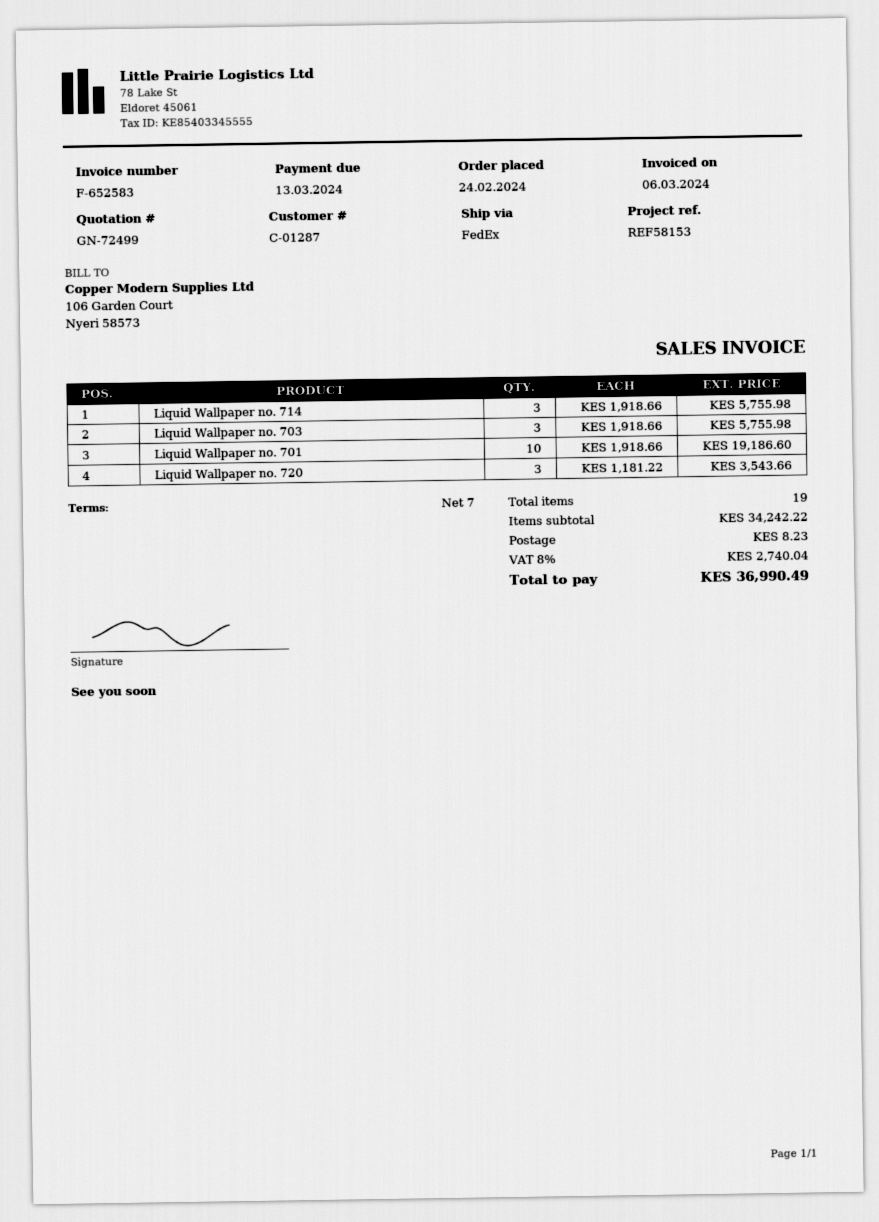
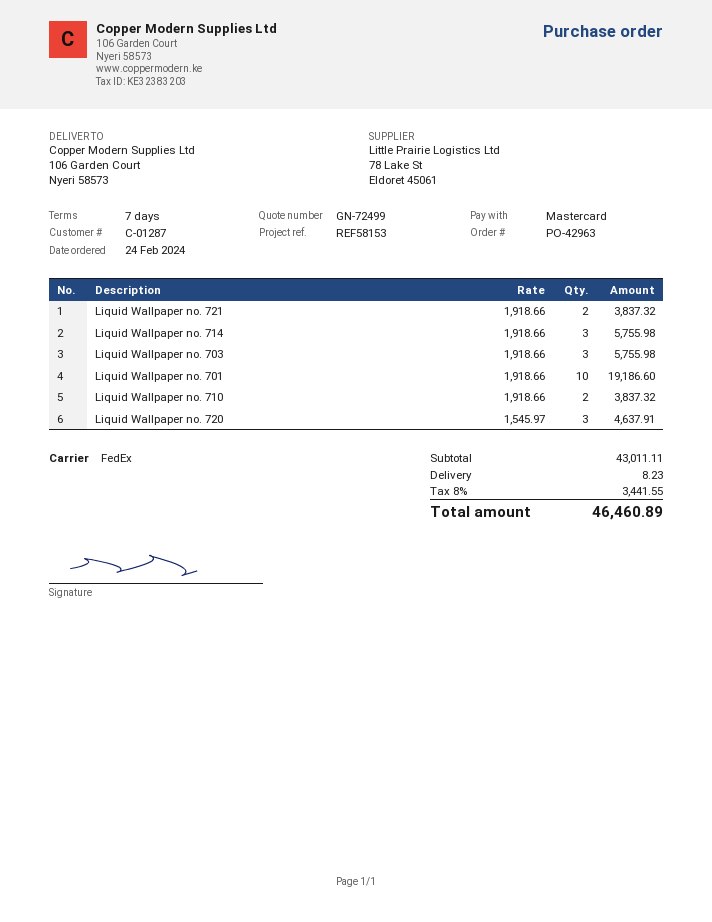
Liquid Wallpaper no. 720: 3 x 1181.22 = 3543.66 -> 3 x 1545.97 = 4637.91
Liquid Wallpaper no. 721: none -> 2 x 1918.66 = 3837.32
Liquid Wallpaper no. 710: none -> 2 x 1918.66 = 3837.32
subtotal: 34242.22 -> 43011.11
tax: 8% = 2740.04 -> 8% = 3441.55
total: 36990.49 -> 46460.89

